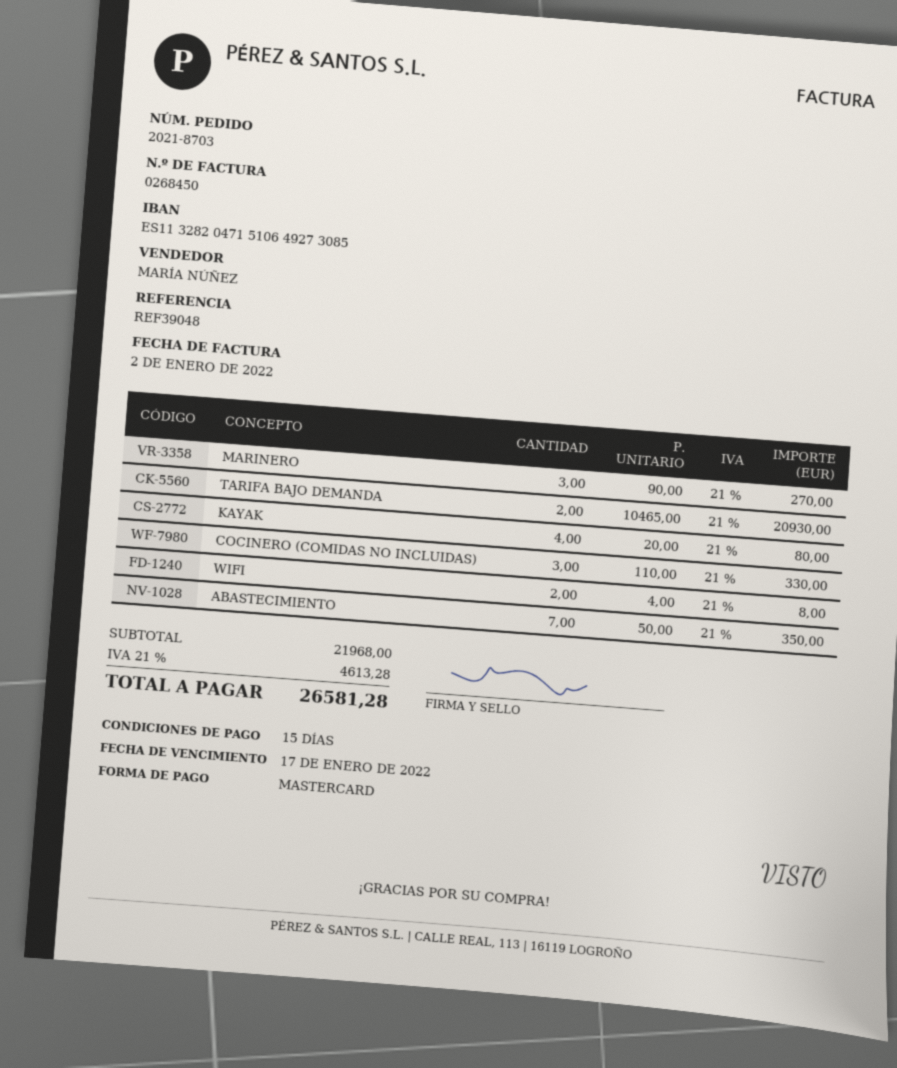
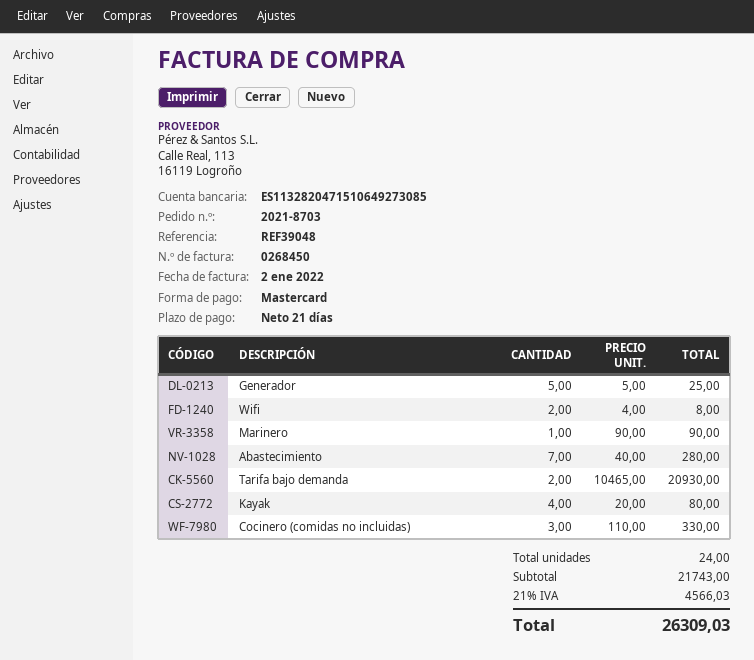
payment terms: 15 days -> 21 days
MARINERO: 3 x 90.00 = 270.00 -> 1 x 90.00 = 90.00
ABASTECIMIENTO: 7 x 50.00 = 350.00 -> 7 x 40.00 = 280.00
Generador: none -> 5 x 5.00 = 25.00
subtotal: 21968.00 -> 21743.00
tax: 21% = 4613.28 -> 21% = 4566.03
total: 26581.28 -> 26309.03

